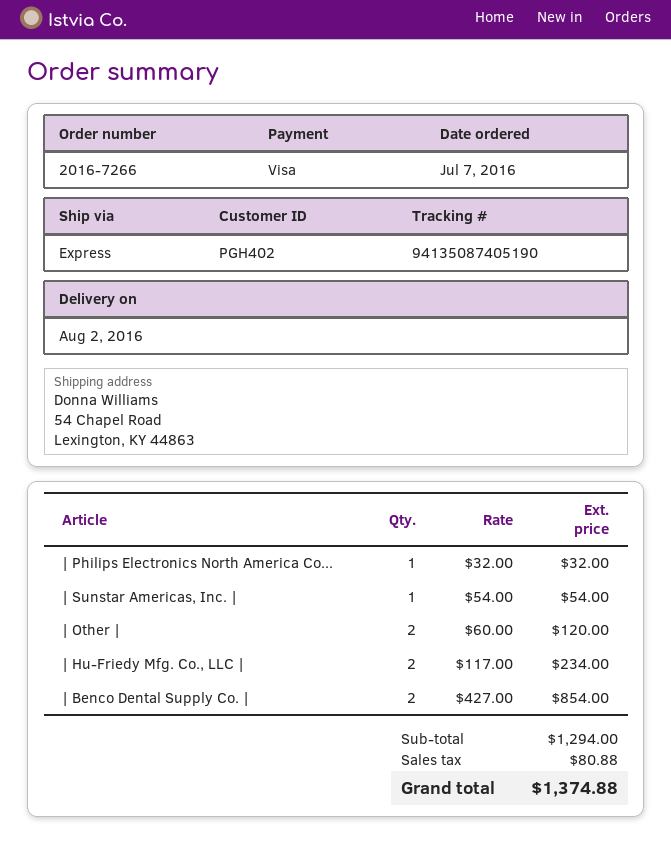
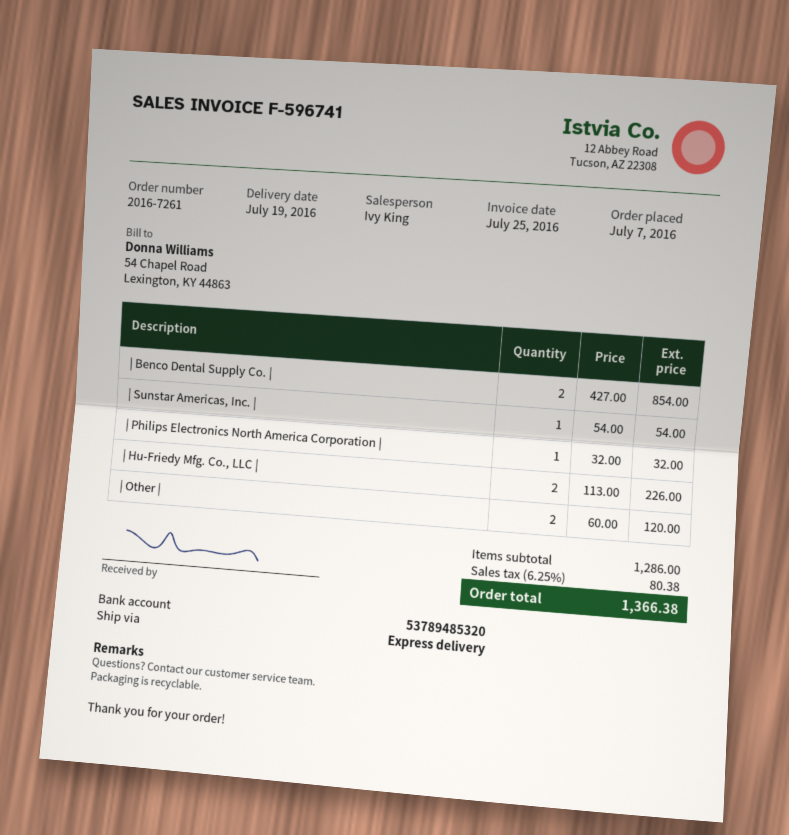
order number: 2016-7266 -> 2016-7261
delivery date: 2016-08-02 -> 2016-07-19
| Hu-Friedy Mfg. Co., LLC |: 2 x 117.00 = 234.00 -> 2 x 113.00 = 226.00
subtotal: 1294.00 -> 1286.00
tax: 80.88 -> 80.38
total: 1374.88 -> 1366.38

